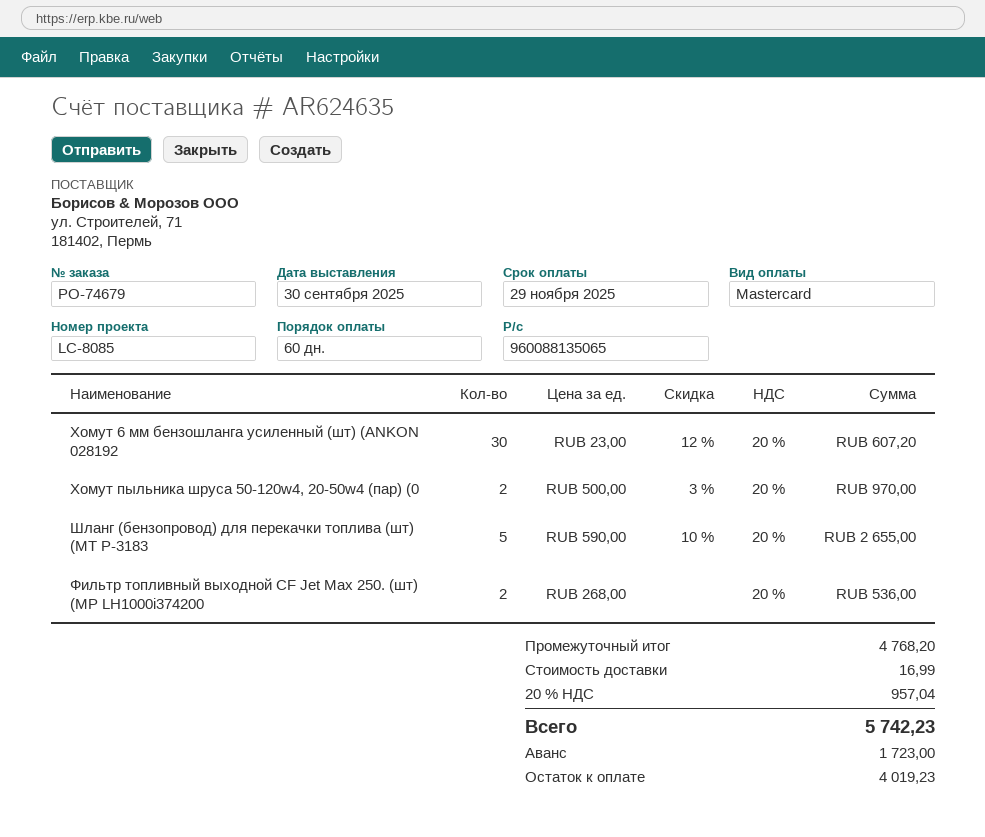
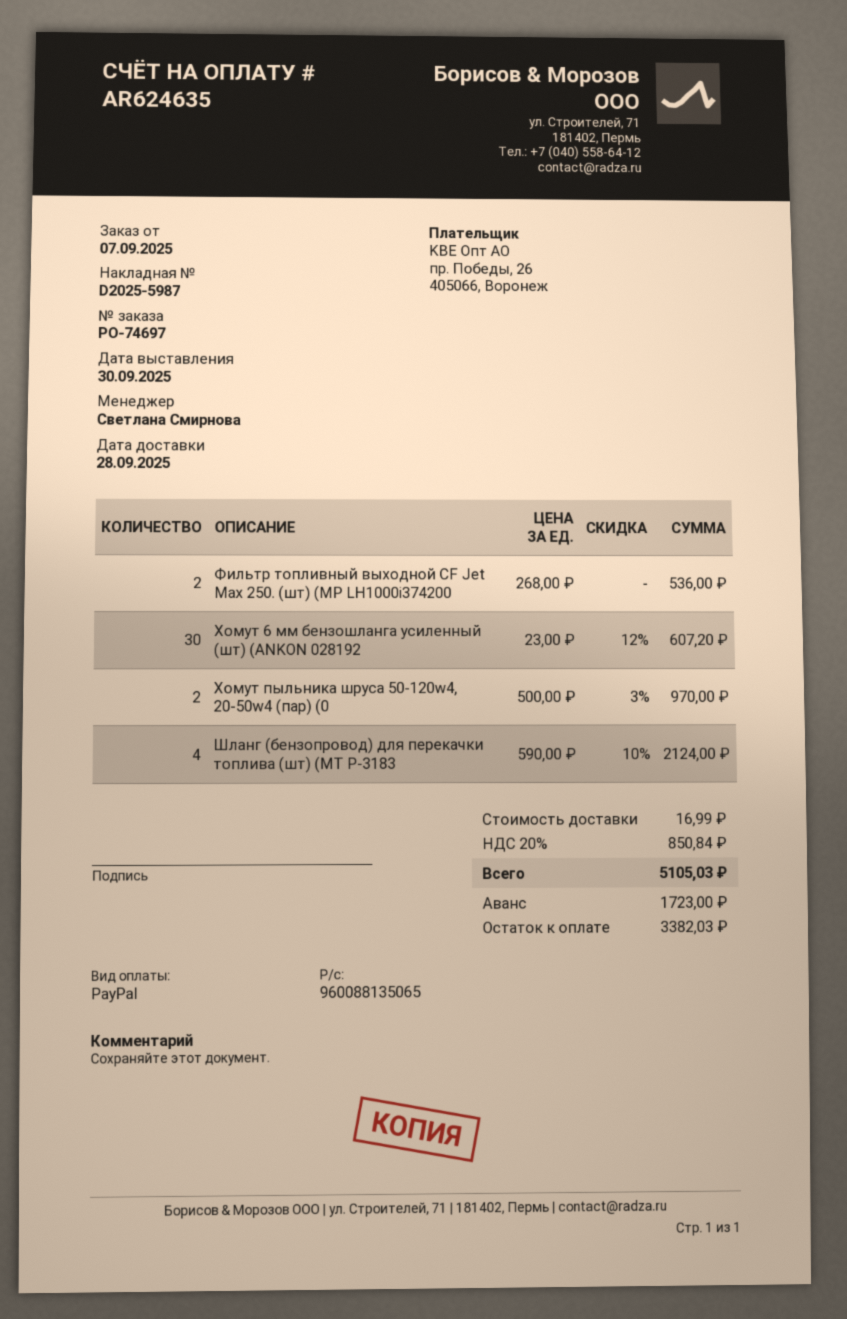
order number: PO-74679 -> PO-74697
payment method: Mastercard -> PayPal
Шланг (бензопровод) для перекачки топлива (шт) (MT P-3183: 5 x 590.00 - 10% = 2655.00 -> 4 x 590.00 - 10% = 2124.00
tax: 20% = 957.04 -> 20% = 850.84
total: 5742.23 -> 5105.03
balance: 4019.23 -> 3382.03

